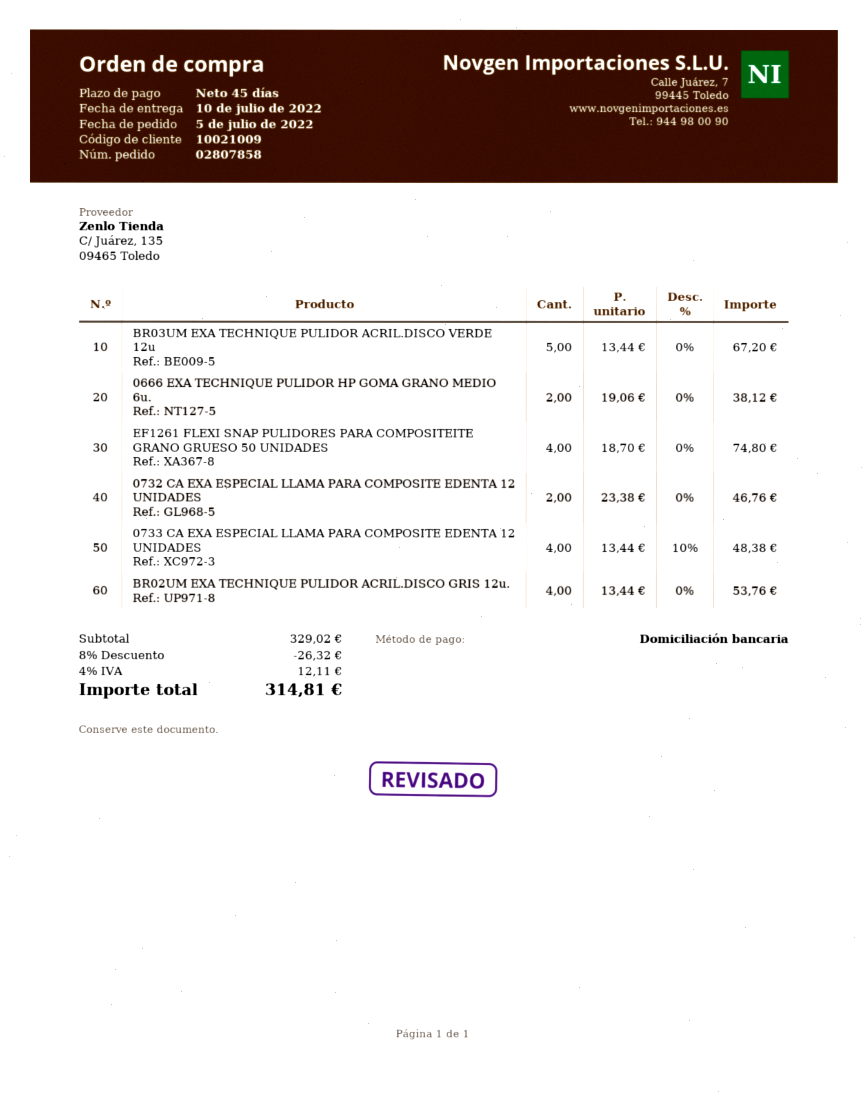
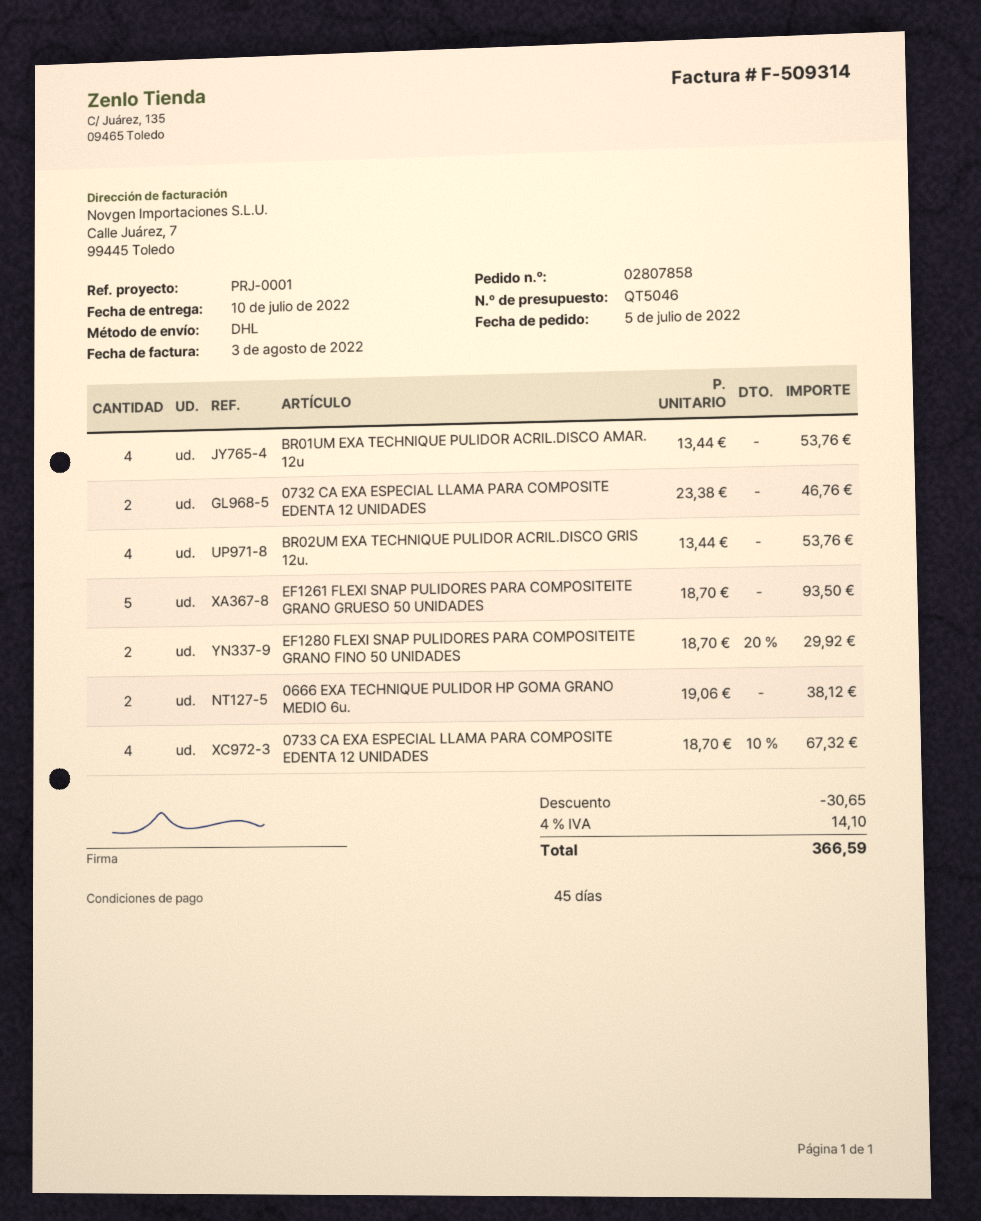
BR03UM EXA TECHNIQUE PULIDOR ACRIL.DISCO VERDE 12u: 5 x 13.44 = 67.20 -> none
EF1261 FLEXI SNAP PULIDORES PARA COMPOSITEITE GRANO GRUESO 50 UNIDADES: 4 x 18.70 = 74.80 -> 5 x 18.70 = 93.50
0733 CA EXA ESPECIAL LLAMA PARA COMPOSITE EDENTA 12 UNIDADES: 4 x 13.44 - 10% = 48.38 -> 4 x 18.70 - 10% = 67.32
BR01UM EXA TECHNIQUE PULIDOR ACRIL.DISCO AMAR. 12u: none -> 4 x 13.44 = 53.76
EF1280 FLEXI SNAP PULIDORES PARA COMPOSITEITE GRANO FINO 50 UNIDADES: none -> 2 x 18.70 - 20% = 29.92
discount: 26.32 -> 30.65
tax: 4% = 12.11 -> 4% = 14.10
total: 314.81 -> 366.59

